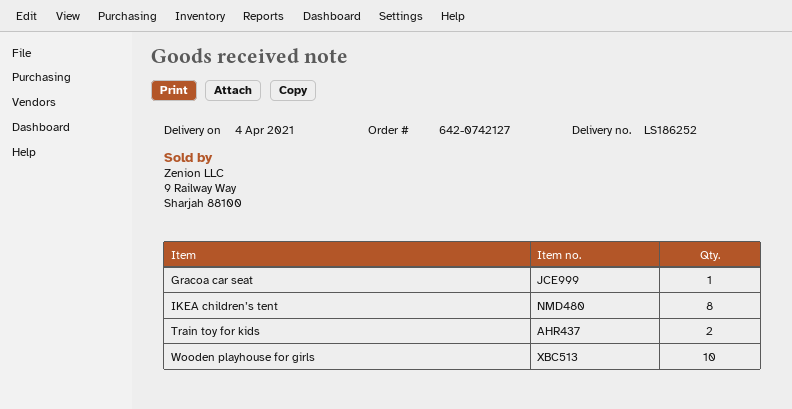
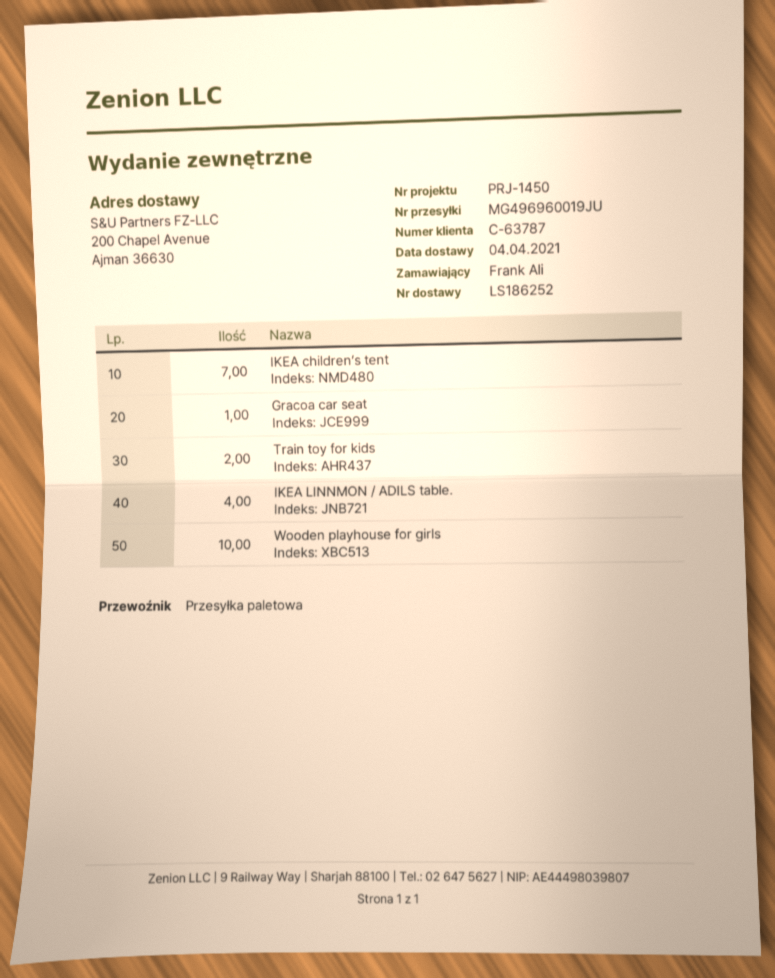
IKEA children’s tent: 8 -> 7
IKEA LINNMON / ADILS table.: none -> 4

